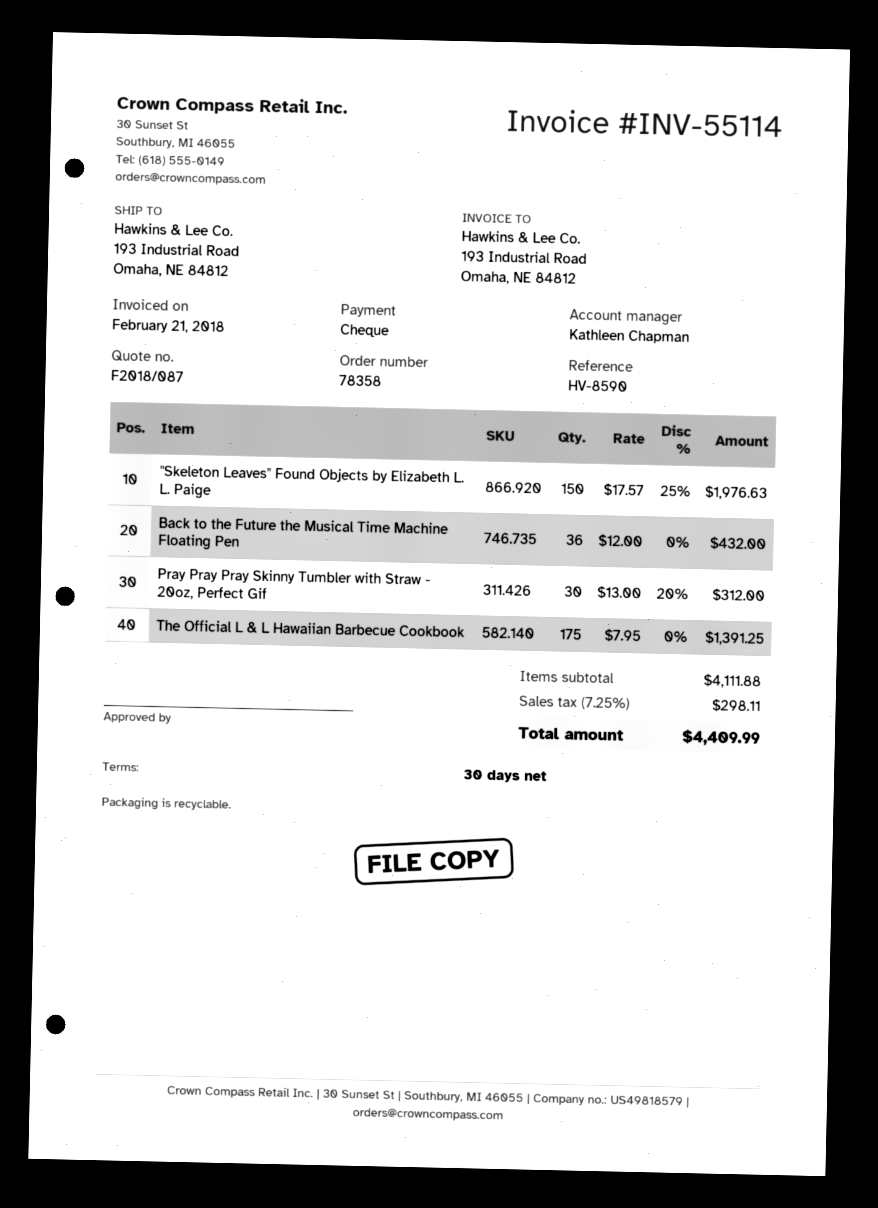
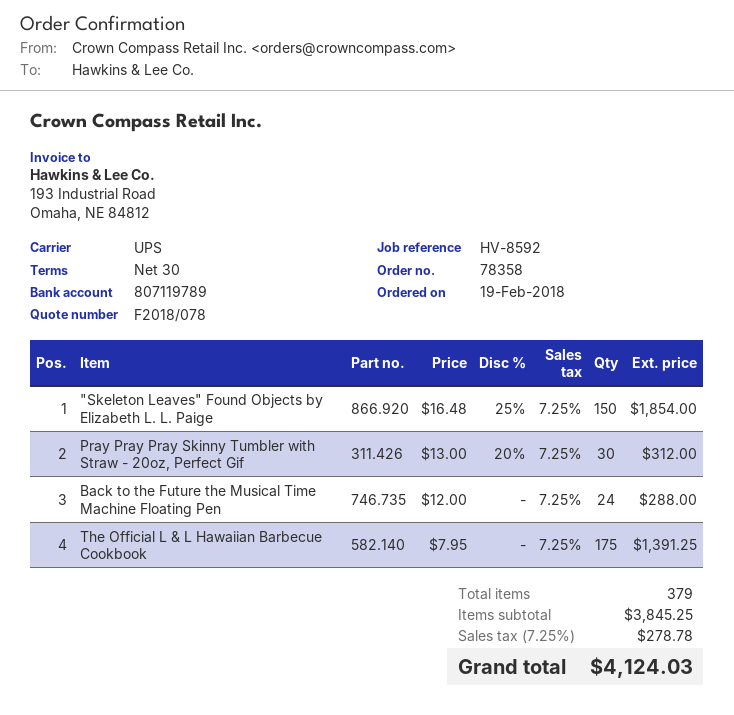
quote number: F2018/087 -> F2018/078
reference: HV-8590 -> HV-8592
"Skeleton Leaves" Found Objects by Elizabeth L. L. Paige: 150 x 17.57 - 25% = 1976.63 -> 150 x 16.48 - 25% = 1854.00
Back to the Future the Musical Time Machine Floating Pen: 36 x 12.00 = 432.00 -> 24 x 12.00 = 288.00
subtotal: 4111.88 -> 3845.25
tax: 7.25% = 298.11 -> 7.25% = 278.78
total: 4409.99 -> 4124.03

